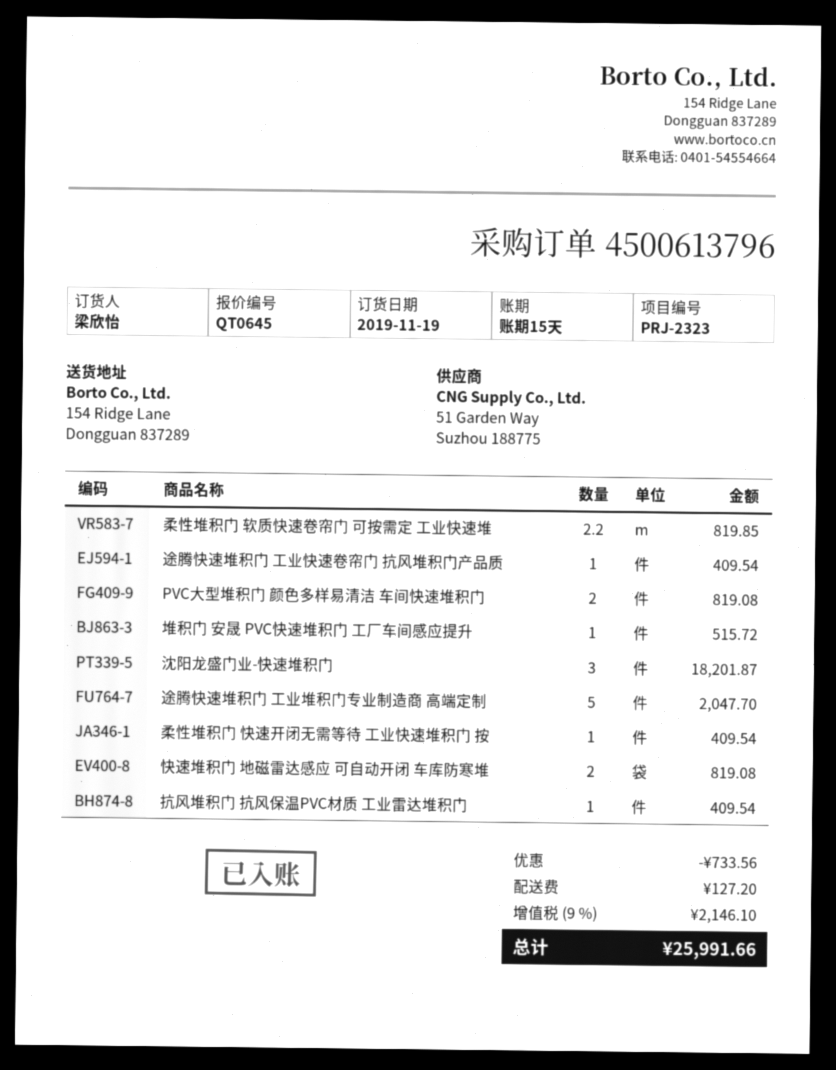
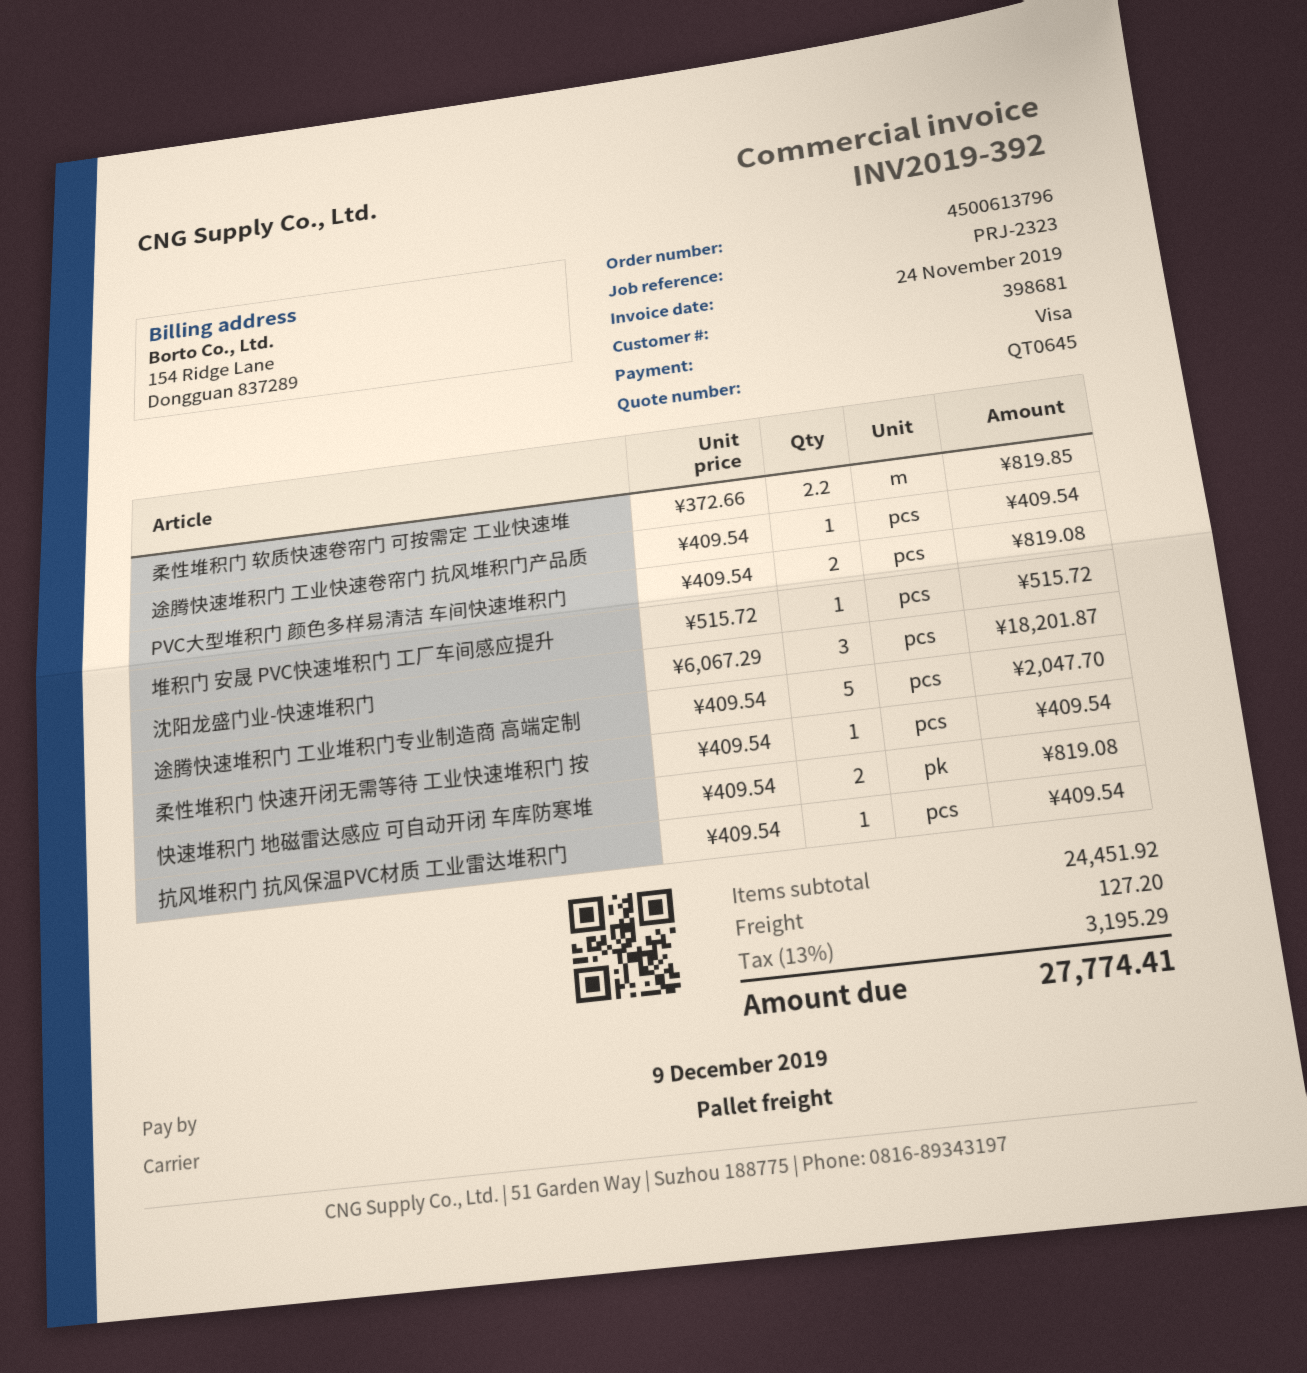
discount: 733.56 -> none
tax: 9% = 2146.10 -> 13% = 3195.29
total: 25991.66 -> 27774.41

